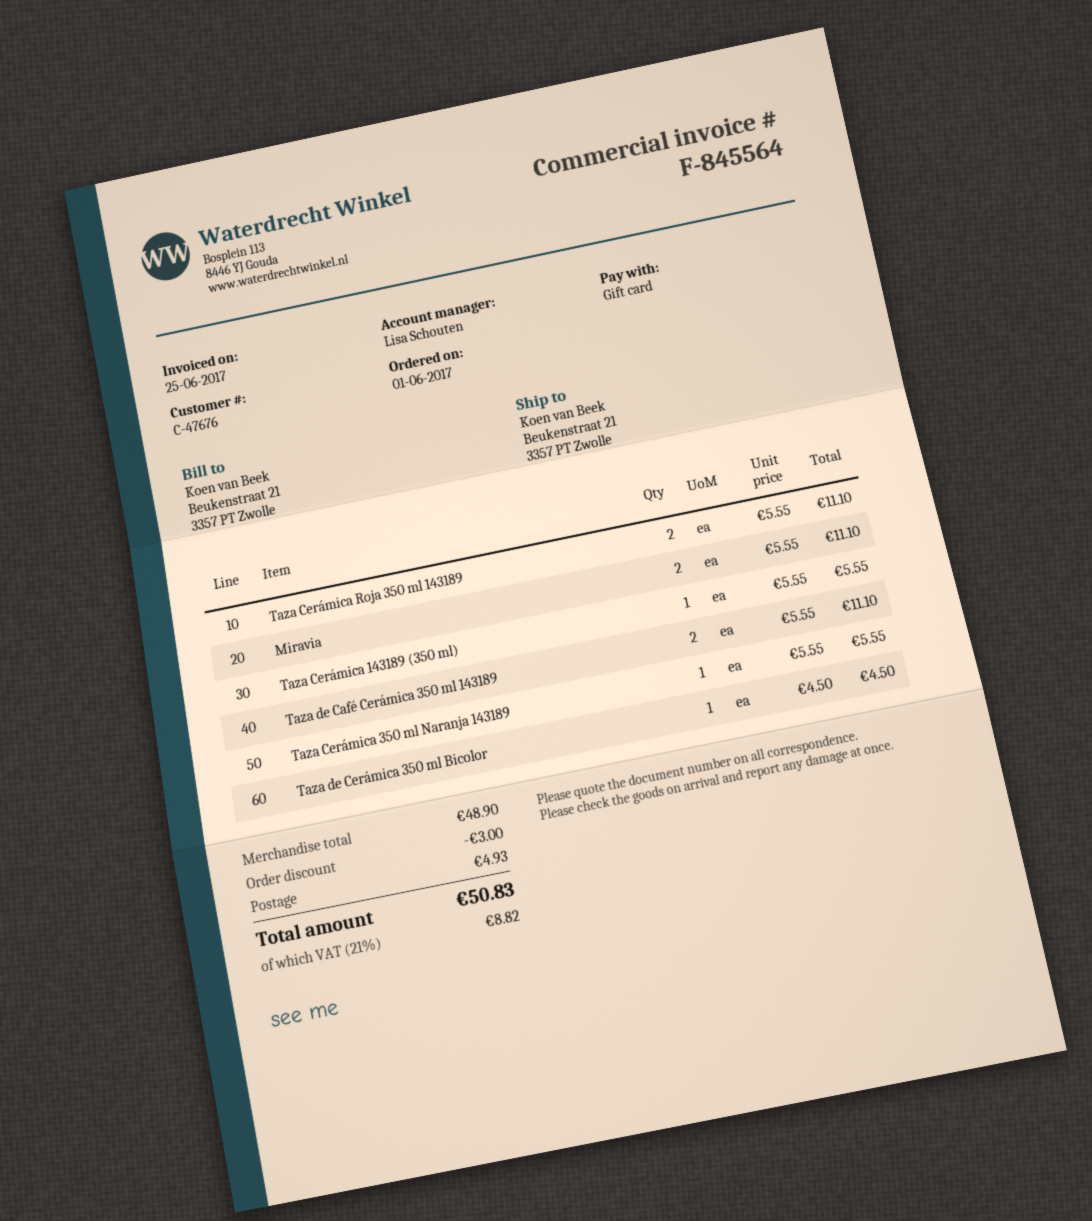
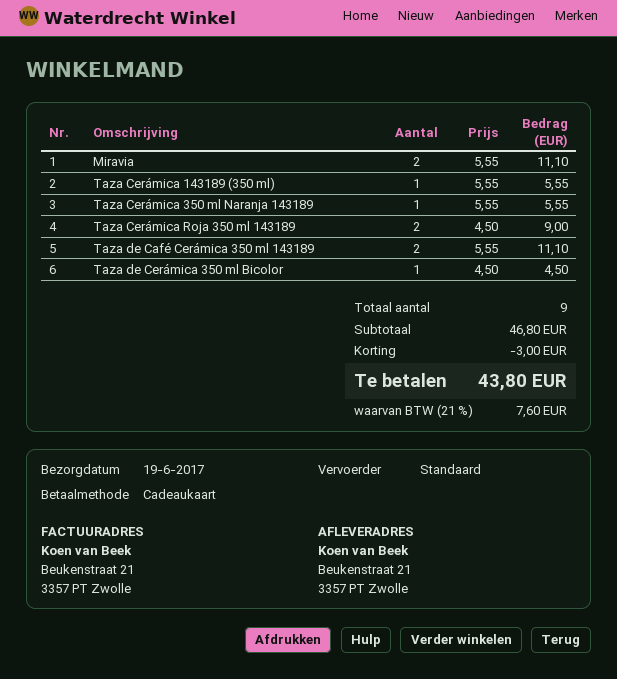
Taza Cerámica Roja 350 ml 143189: 2 x 5.55 = 11.10 -> 2 x 4.50 = 9.00
subtotal: 48.90 -> 46.80
shipping: 4.93 -> none
tax: 21% = 8.82 -> 21% = 7.60
total: 50.83 -> 43.80

